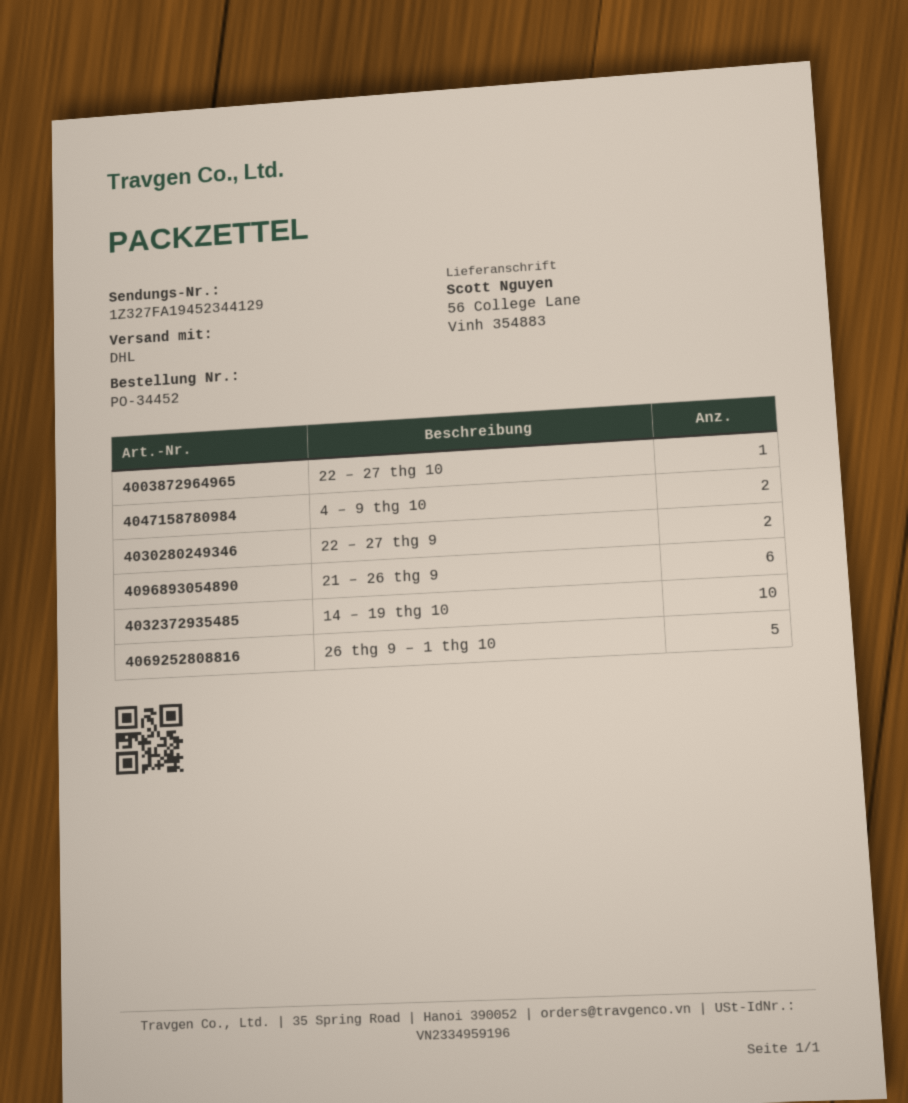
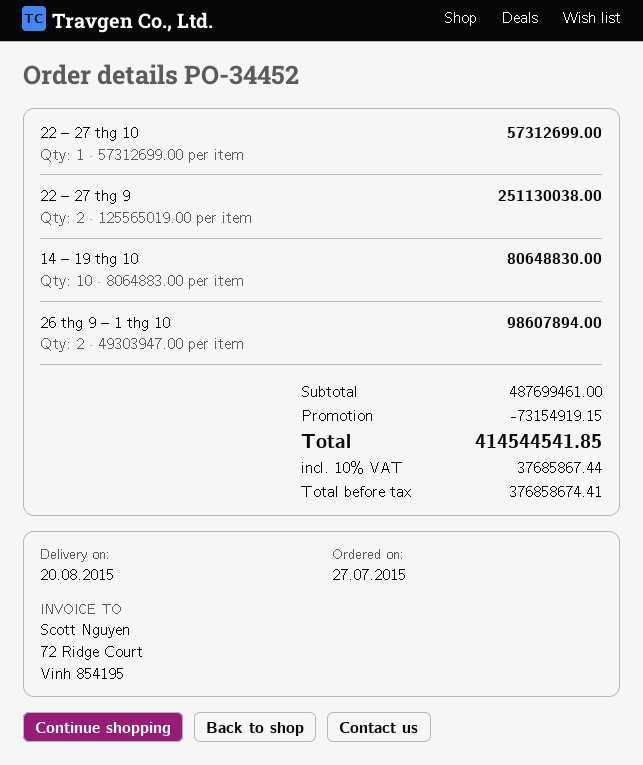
4 – 9 thg 10: 2 -> none
21 – 26 thg 9: 6 -> none
26 thg 9 – 1 thg 10: 5 -> 2

